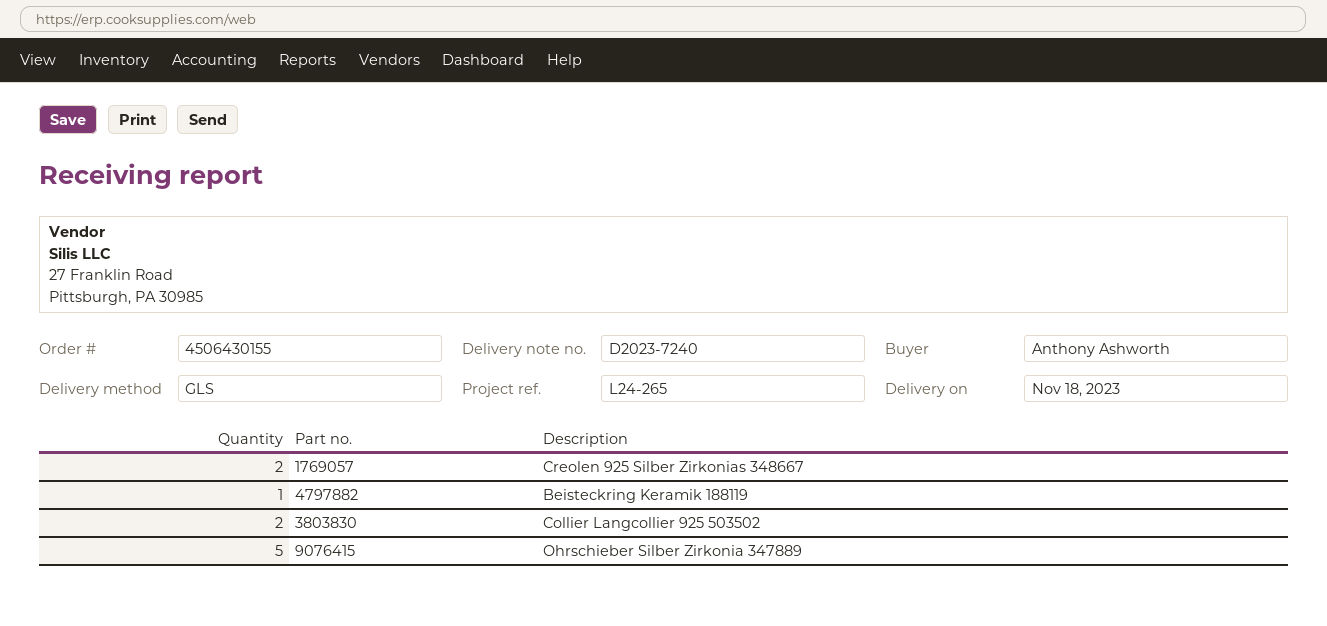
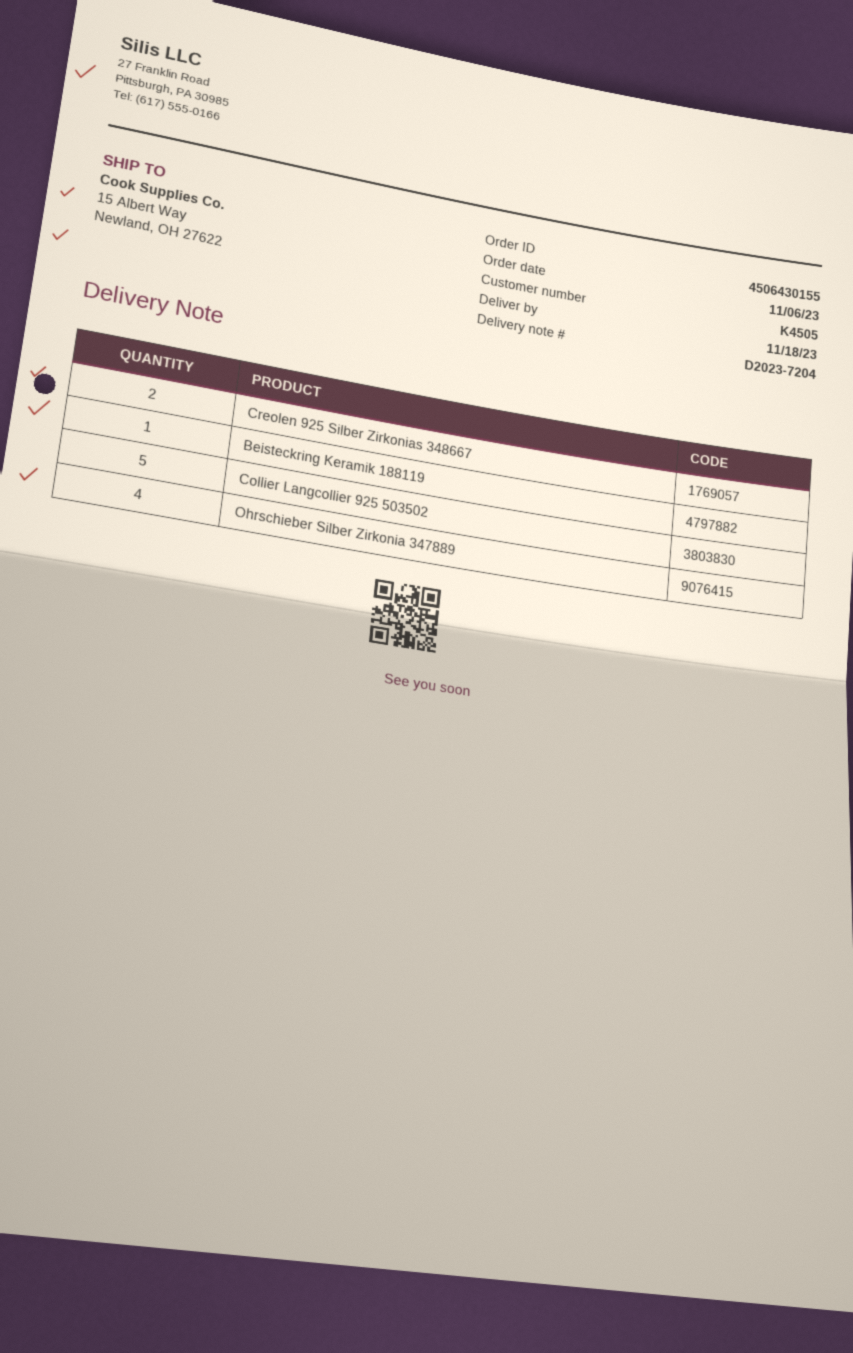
delivery note number: D2023-7240 -> D2023-7204
Collier Langcollier 925 503502: 2 -> 5
Ohrschieber Silber Zirkonia 347889: 5 -> 4

